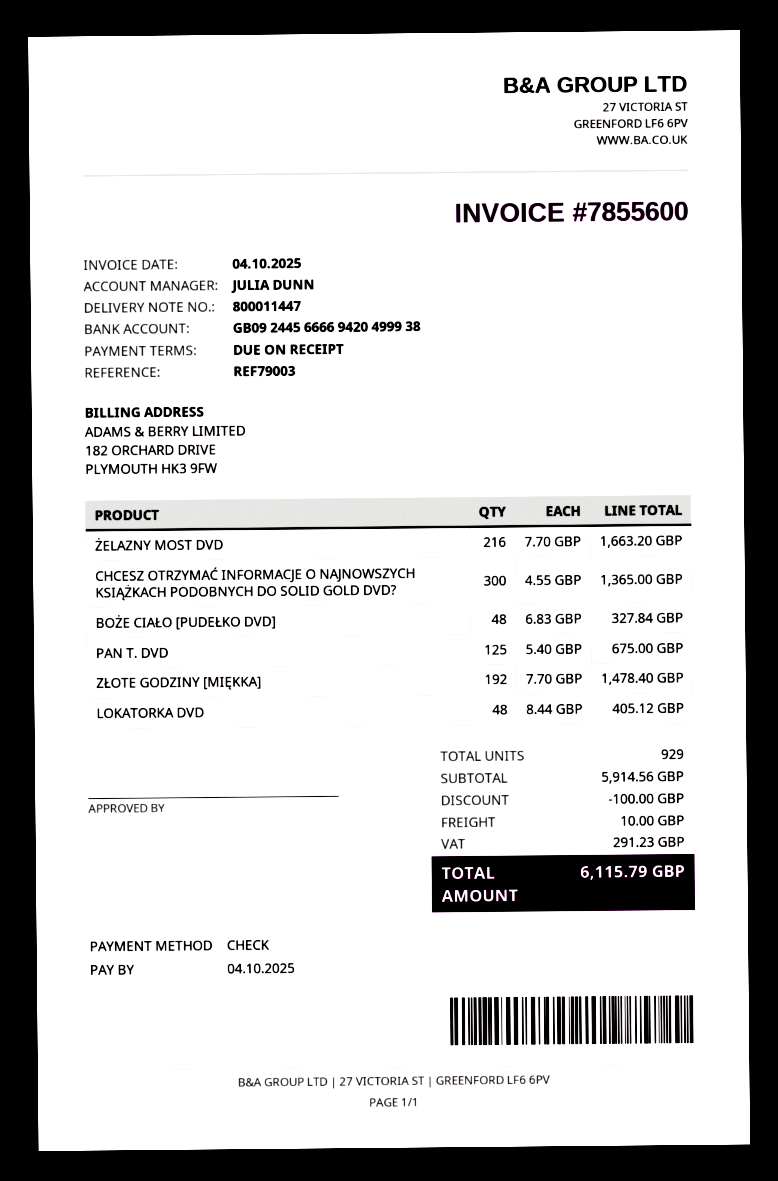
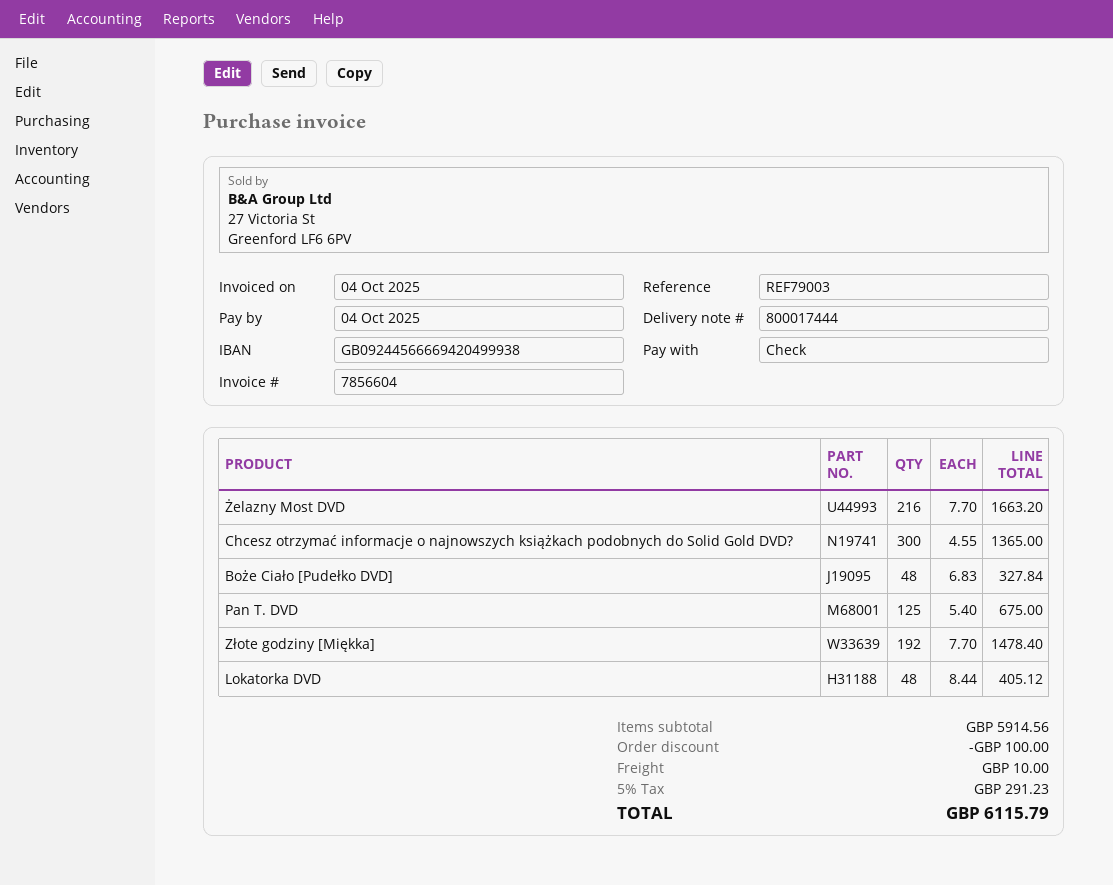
delivery note number: 800011447 -> 800017444
invoice number: 7855600 -> 7856604

